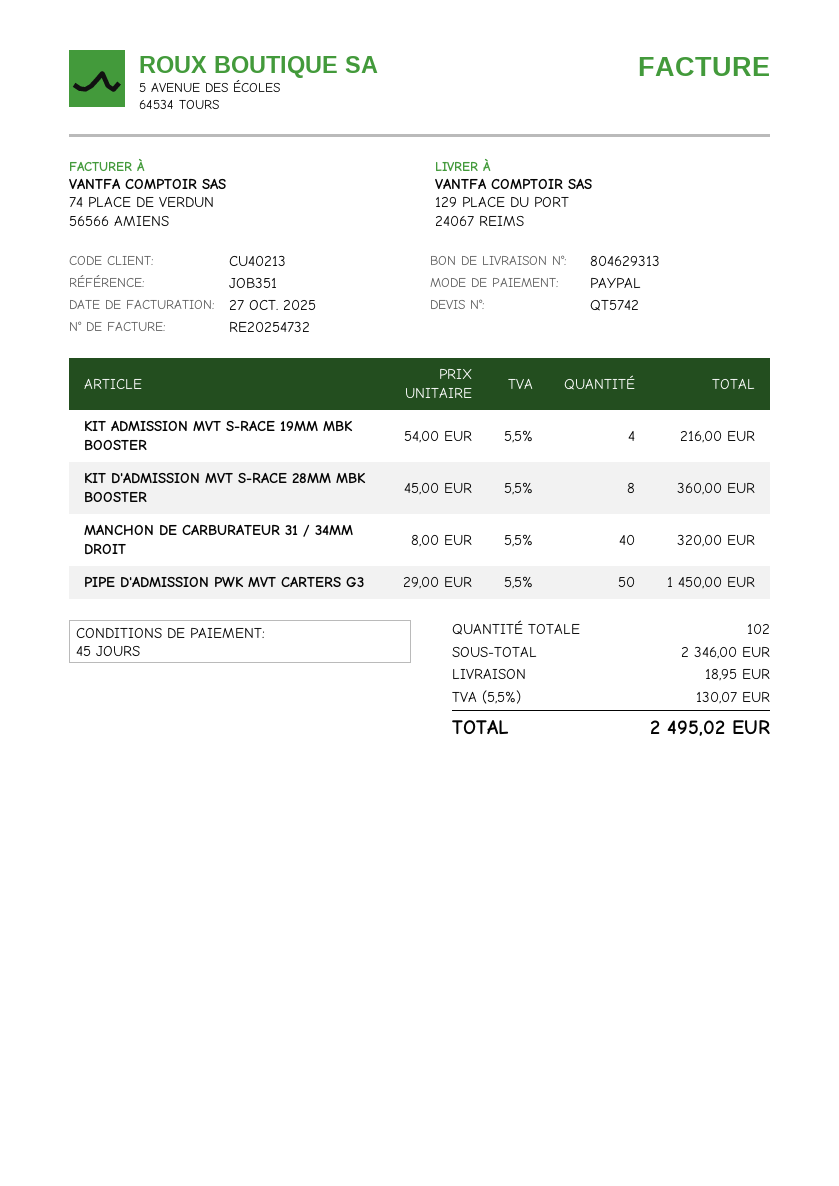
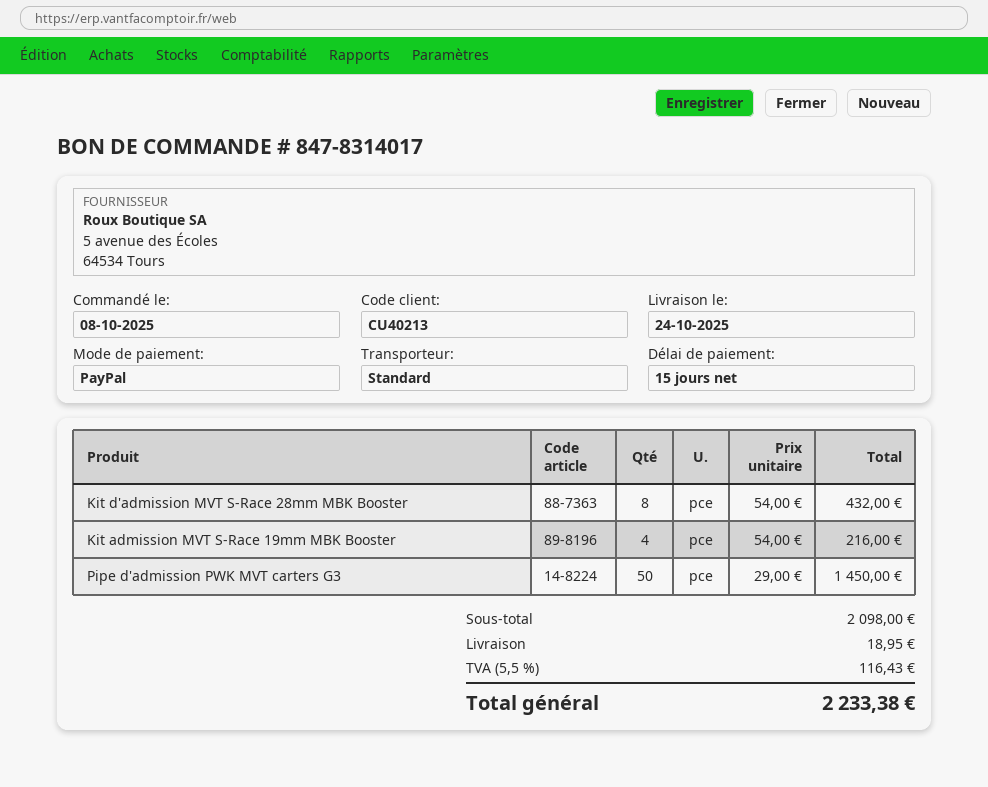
payment terms: 45 days -> 15 days
KIT D'ADMISSION MVT S-RACE 28MM MBK BOOSTER: 8 x 45.00 = 360.00 -> 8 x 54.00 = 432.00
MANCHON DE CARBURATEUR 31 / 34MM DROIT: 40 x 8.00 = 320.00 -> none
subtotal: 2346.00 -> 2098.00
tax: 5.5% = 130.07 -> 5.5% = 116.43
total: 2495.02 -> 2233.38

